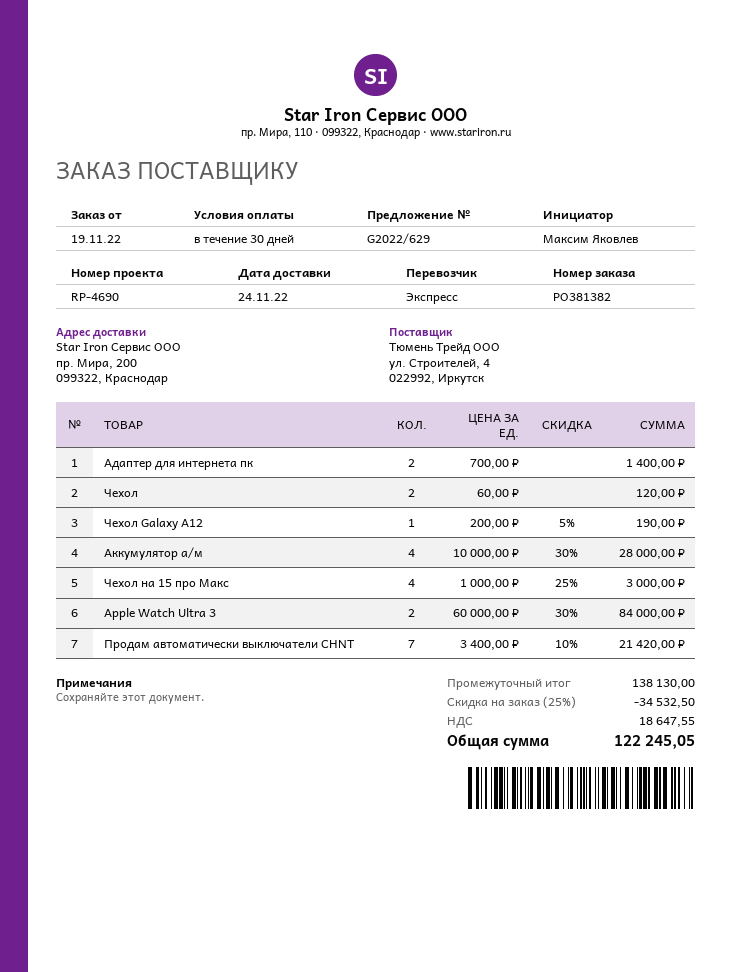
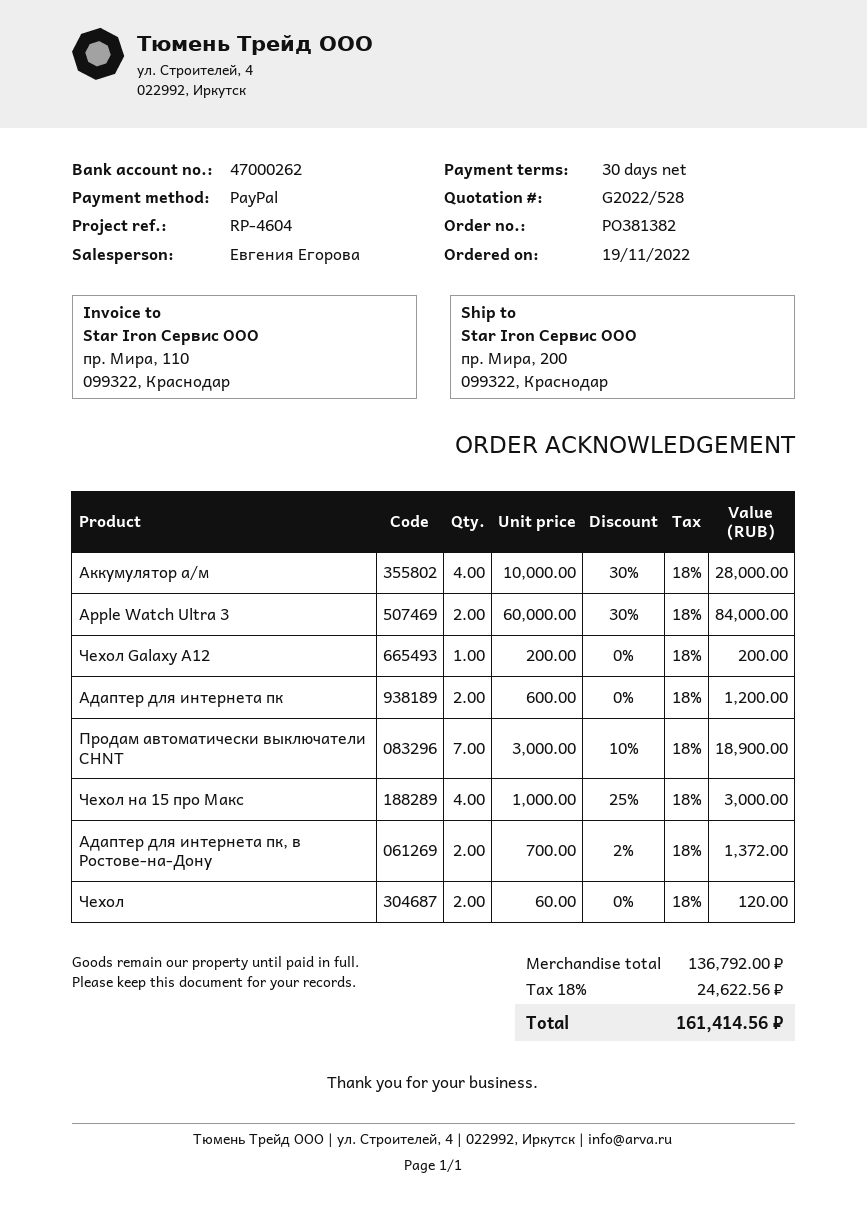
quote number: G2022/629 -> G2022/528
reference: RP-4690 -> RP-4604
Адаптер для интернета пк: 2 x 700.00 = 1400.00 -> 2 x 600.00 = 1200.00
Чехол Galaxy A12: 1 x 200.00 - 5% = 190.00 -> 1 x 200.00 = 200.00
Продам автоматически выключатели CHNT: 7 x 3400.00 - 10% = 21420.00 -> 7 x 3000.00 - 10% = 18900.00
Адаптер для интернета пк, в Ростове-на-Дону: none -> 2 x 700.00 - 2% = 1372.00
subtotal: 138130.00 -> 136792.00
discount: 25% = 34532.50 -> none
tax: 18647.55 -> 24622.56
total: 122245.05 -> 161414.56

